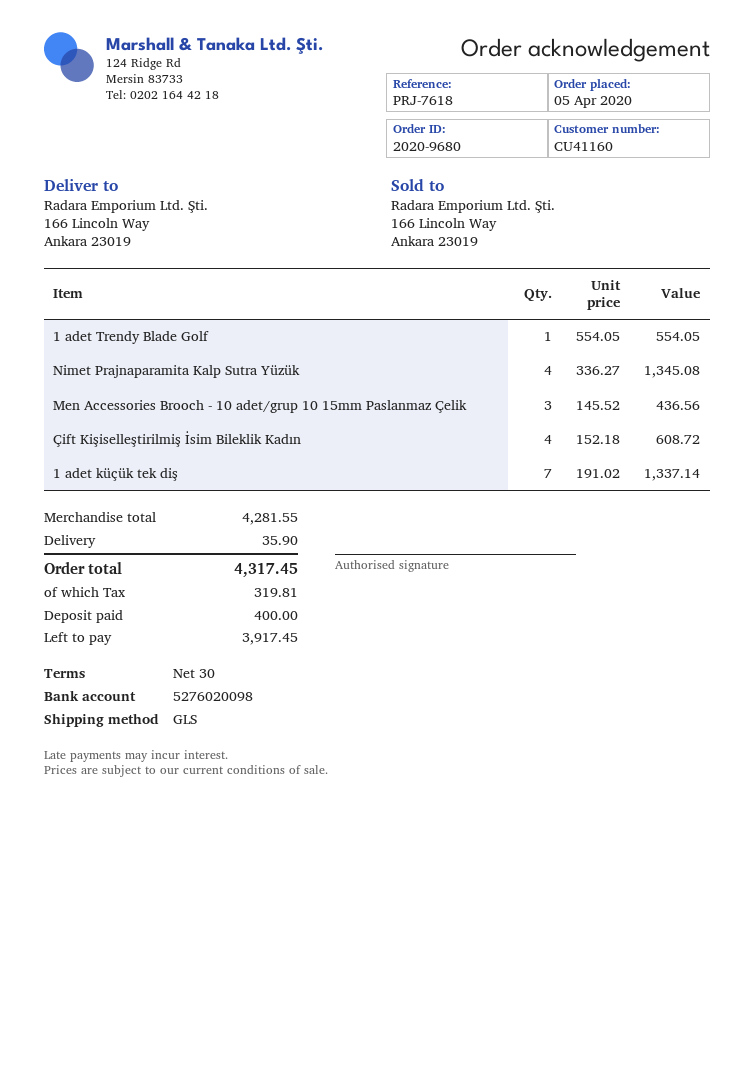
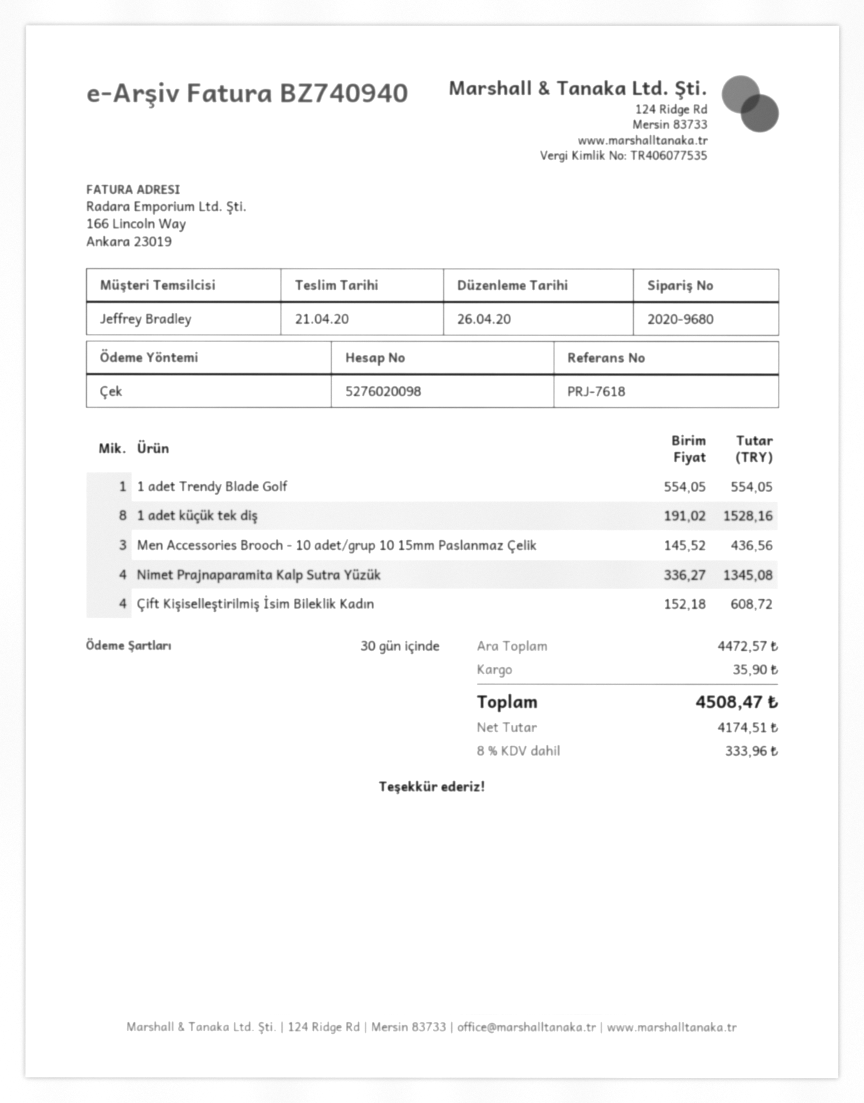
1 adet küçük tek diş: 7 x 191.02 = 1337.14 -> 8 x 191.02 = 1528.16
subtotal: 4281.55 -> 4472.57
tax: 319.81 -> 333.96
total: 4317.45 -> 4508.47

